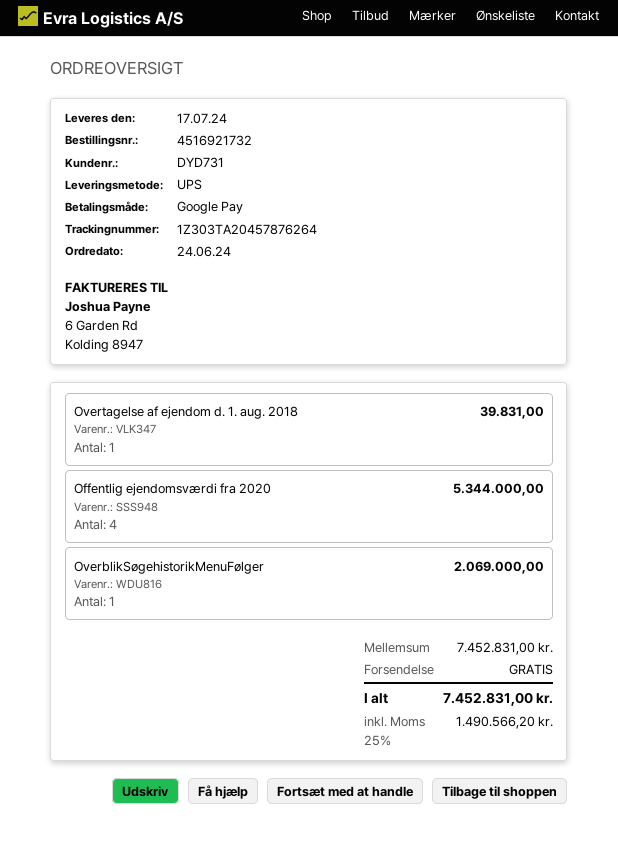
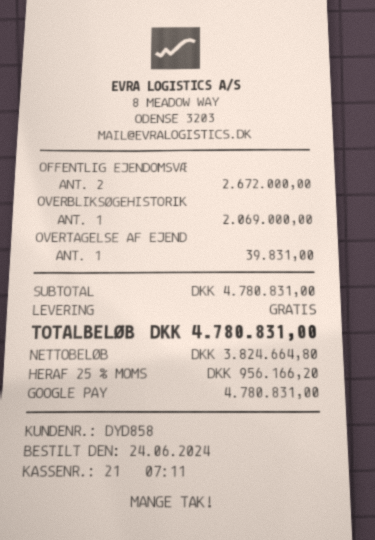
customer number: DYD731 -> DYD858
Offentlig ejendomsværdi fra 2020: 4 for 5344000.00 -> 2 for 2672000.00
subtotal: 7452831.00 -> 4780831.00
tax: 25% = 1490566.20 -> 25% = 956166.20
total: 7452831.00 -> 4780831.00

